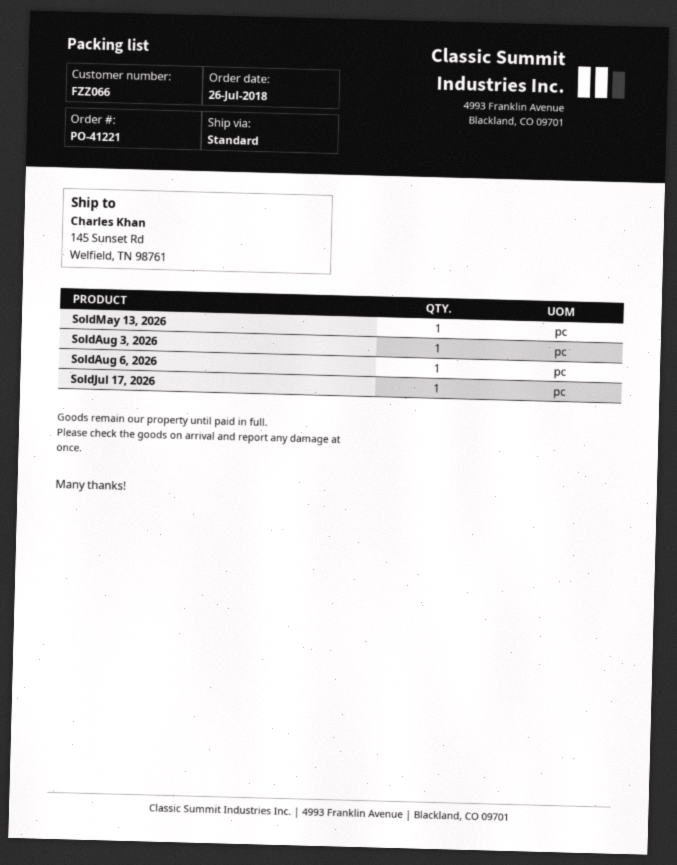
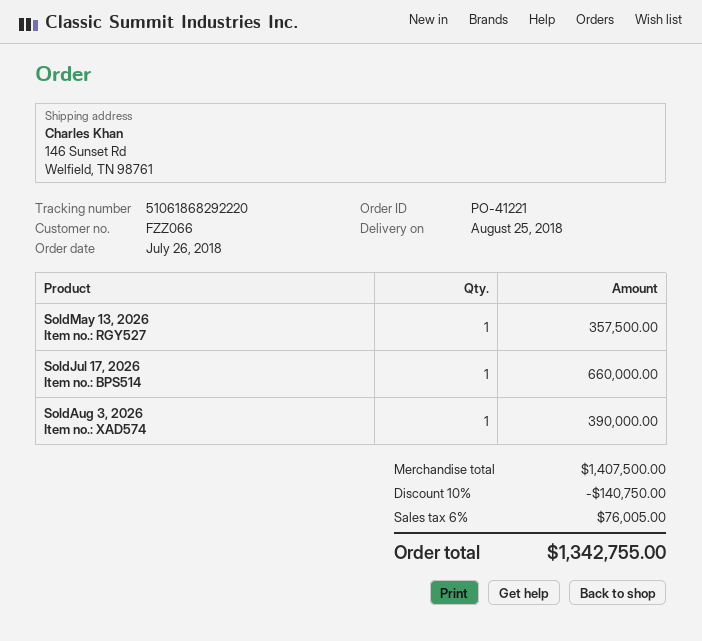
ship to: 145 Sunset Rd, Welfield, TN 98761 -> 146 Sunset Rd, Welfield, TN 98761
SoldAug 6, 2026: 1 -> none

